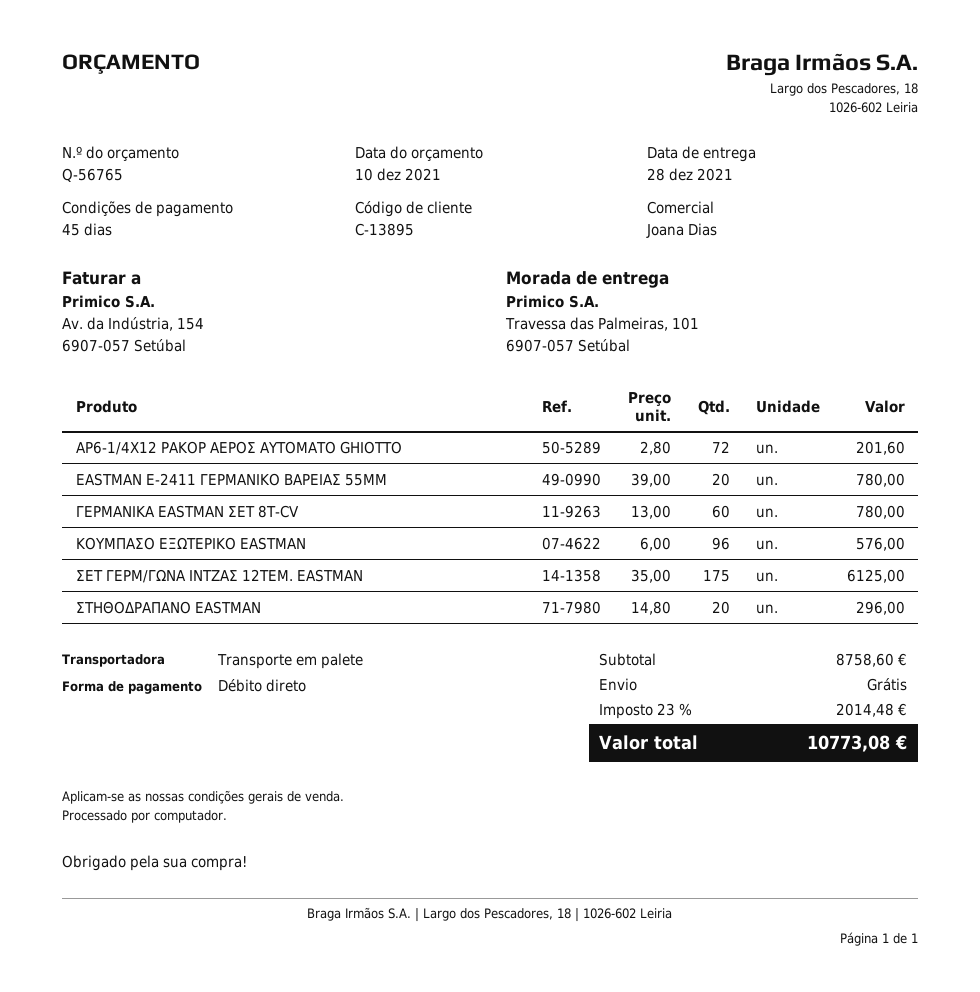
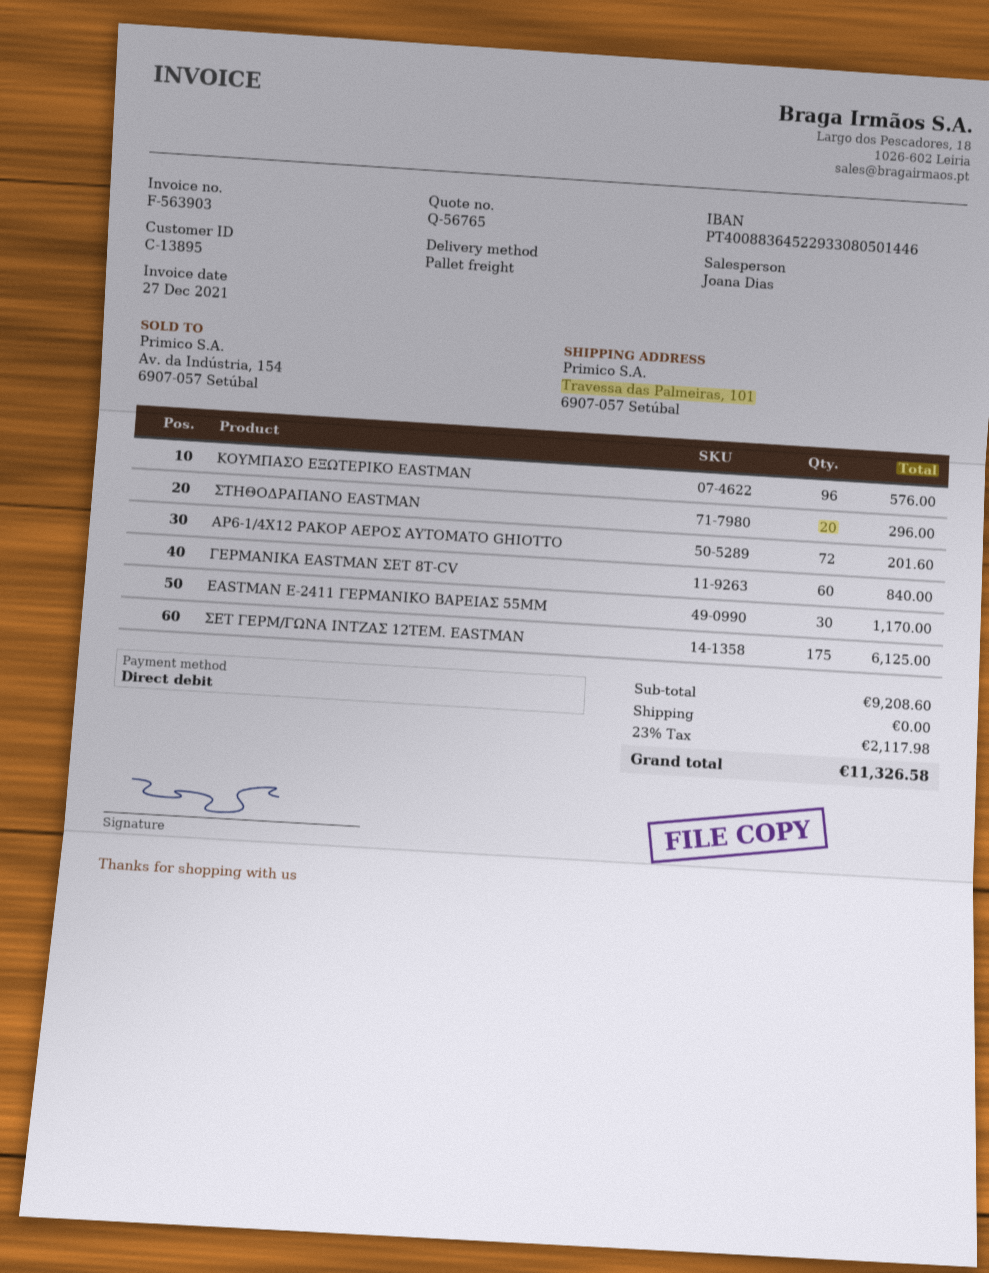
EASTMAN Ε-2411 ΓΕΡΜΑΝΙΚΟ ΒΑΡΕΙΑΣ 55ΜΜ: 20 for 780.00 -> 30 for 1170.00
ΓΕΡΜΑΝΙΚΑ EASTMAN ΣΕΤ 8Τ-CV: 60 for 780.00 -> 60 for 840.00
subtotal: 8758.60 -> 9208.60
tax: 23% = 2014.48 -> 23% = 2117.98
total: 10773.08 -> 11326.58

